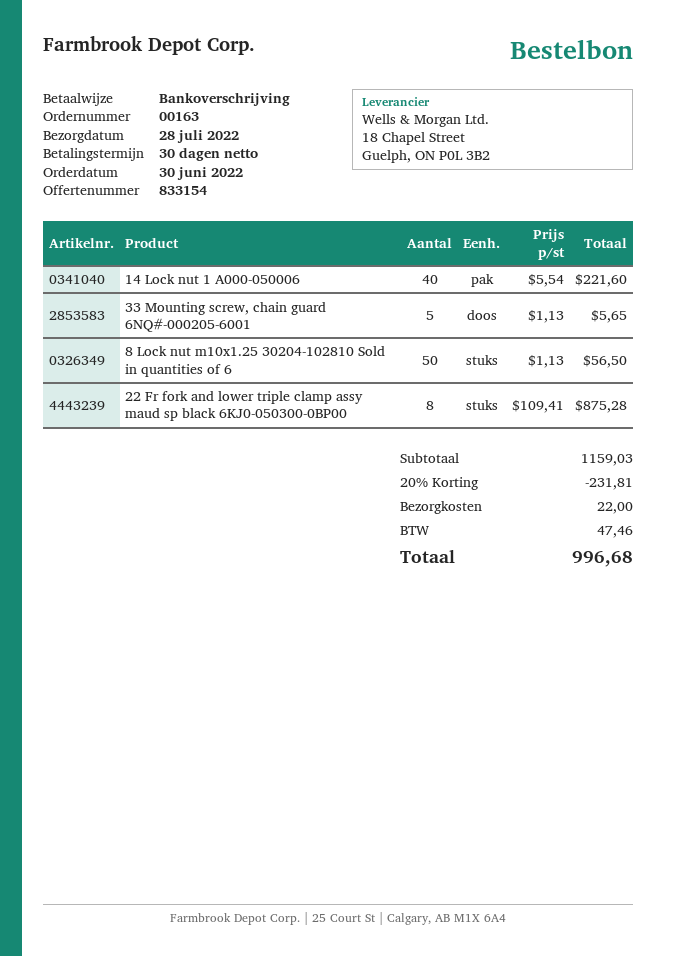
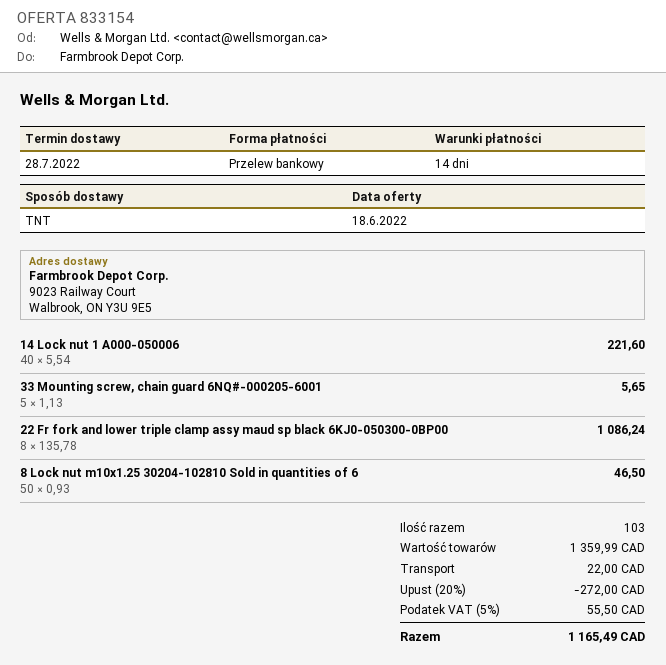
payment terms: 30 days -> 14 days
8 Lock nut m10x1.25 30204-102810 Sold in quantities of 6: 50 x 1.13 = 56.50 -> 50 x 0.93 = 46.50
22 Fr fork and lower triple clamp assy maud sp black 6KJ0-050300-0BP00: 8 x 109.41 = 875.28 -> 8 x 135.78 = 1086.24
subtotal: 1159.03 -> 1359.99
discount: 20% = 231.81 -> 20% = 272.00
tax: 47.46 -> 55.50
total: 996.68 -> 1165.49

